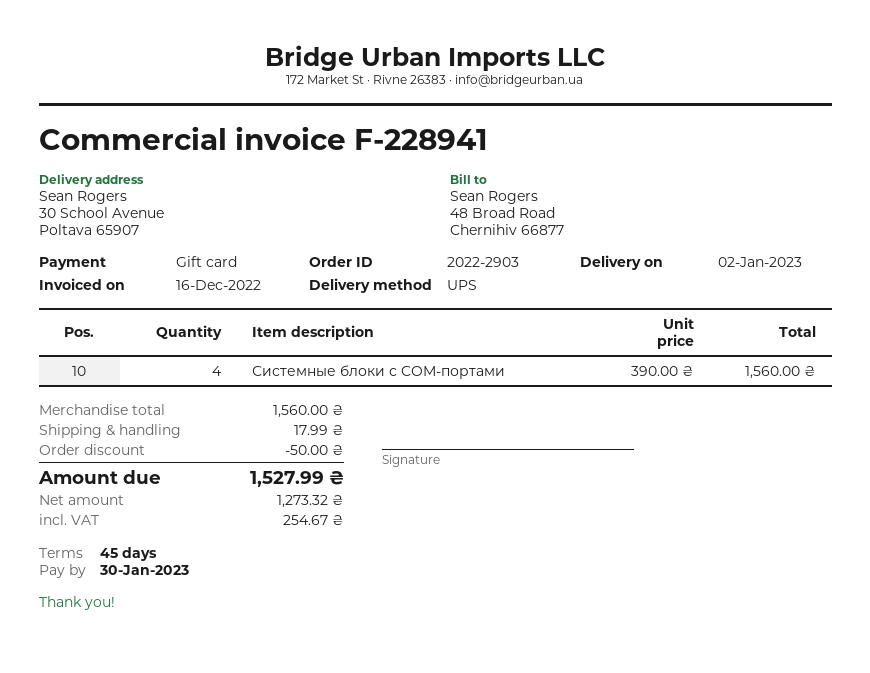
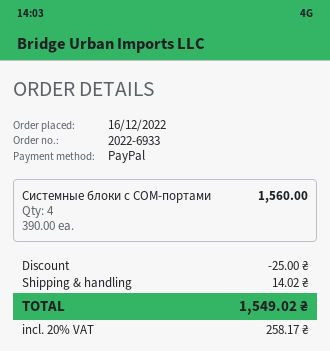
order number: 2022-2903 -> 2022-6933
payment method: gift card -> PayPal
discount: 50.00 -> 25.00
shipping: 17.99 -> 14.02
tax: 254.67 -> 258.17
total: 1527.99 -> 1549.02

